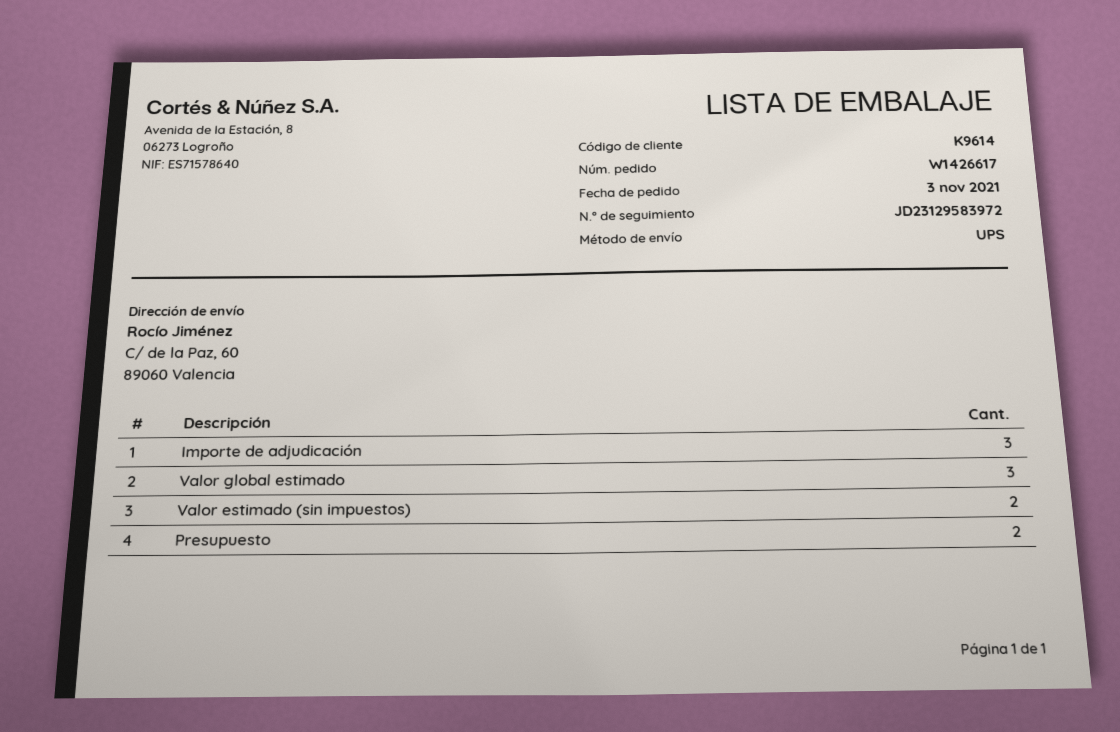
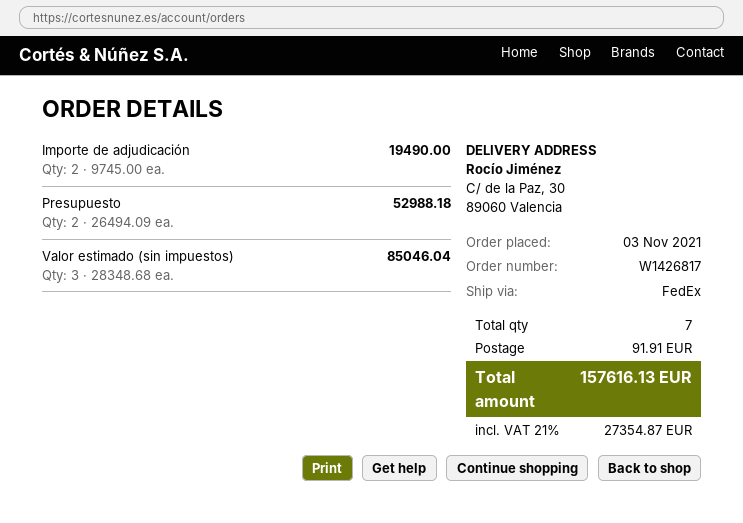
order number: W1426617 -> W1426817
shipping method: UPS -> FedEx
ship to: C/ de la Paz, 60, 89060 Valencia -> C/ de la Paz, 30, 89060 Valencia
Importe de adjudicación: 3 -> 2
Valor global estimado: 3 -> none
Valor estimado (sin impuestos): 2 -> 3

